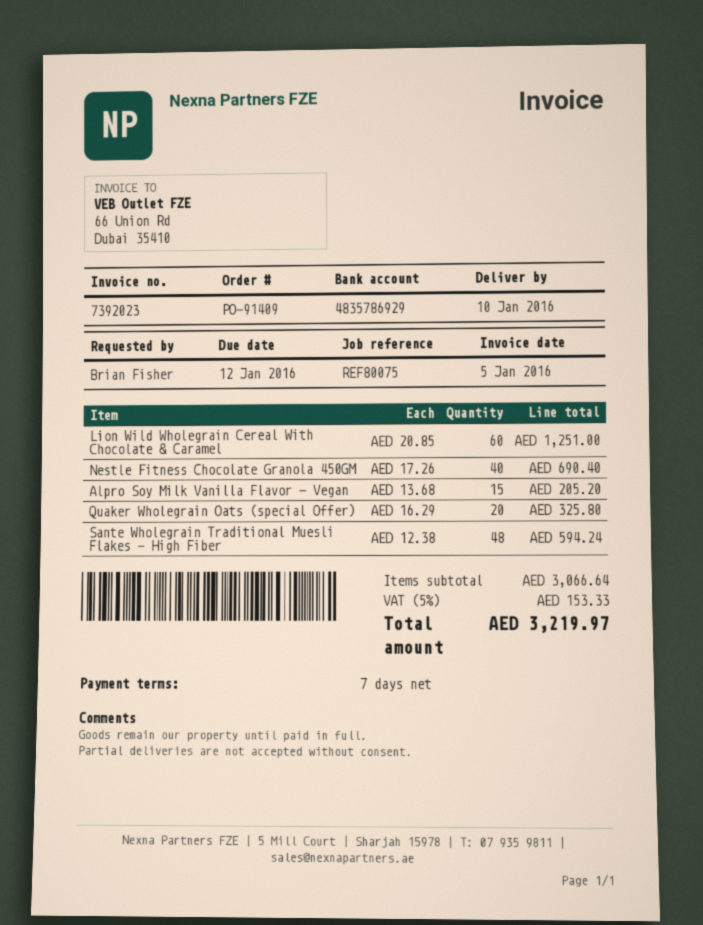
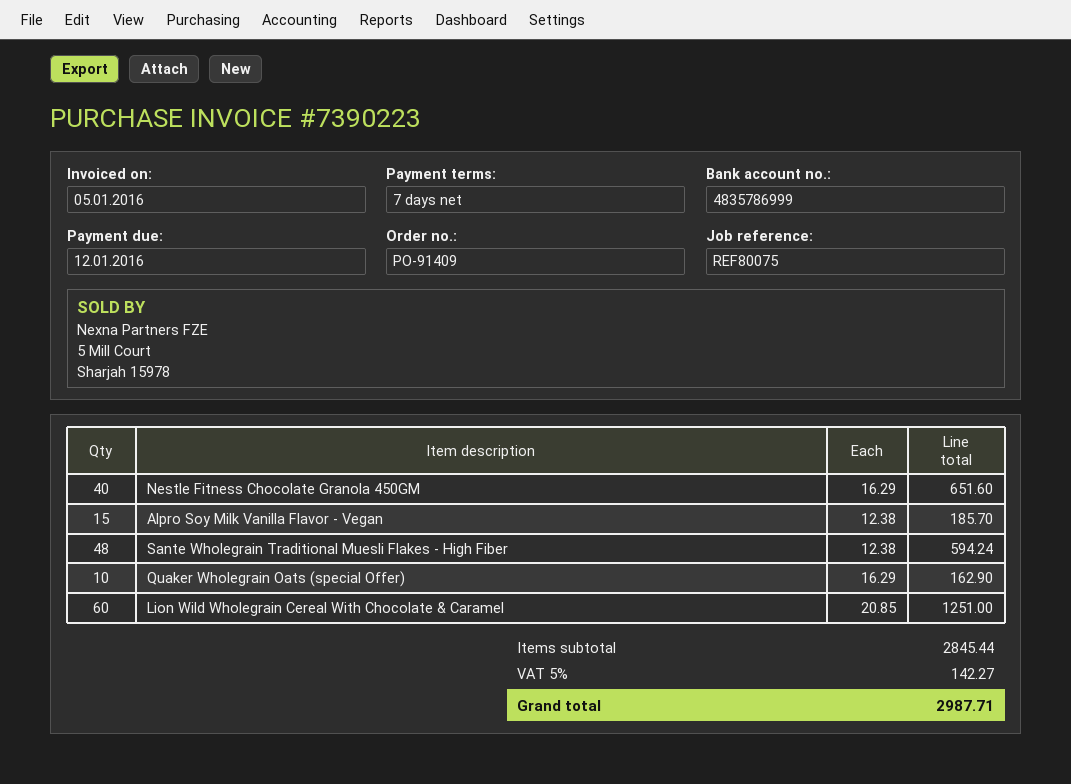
invoice number: 7392023 -> 7390223
bank account: 4835786929 -> 4835786999
Nestle Fitness Chocolate Granola 450GM: 40 x 17.26 = 690.40 -> 40 x 16.29 = 651.60
Alpro Soy Milk Vanilla Flavor - Vegan: 15 x 13.68 = 205.20 -> 15 x 12.38 = 185.70
Quaker Wholegrain Oats (special Offer): 20 x 16.29 = 325.80 -> 10 x 16.29 = 162.90
subtotal: 3066.64 -> 2845.44
tax: 5% = 153.33 -> 5% = 142.27
total: 3219.97 -> 2987.71

